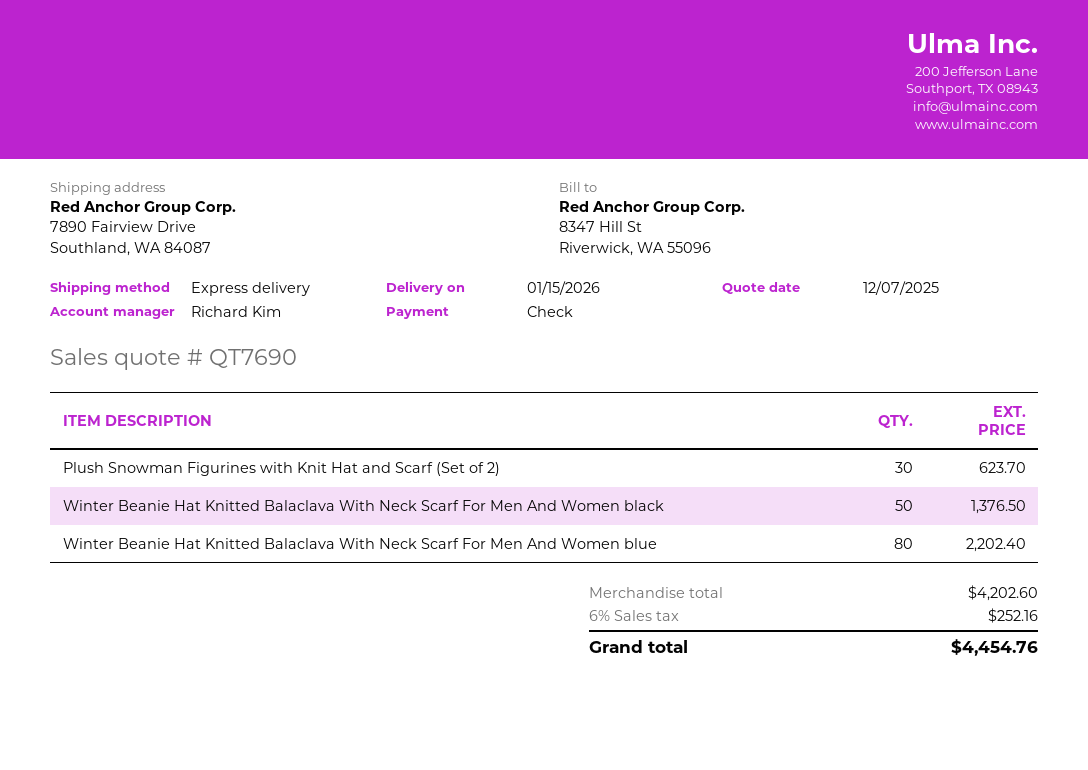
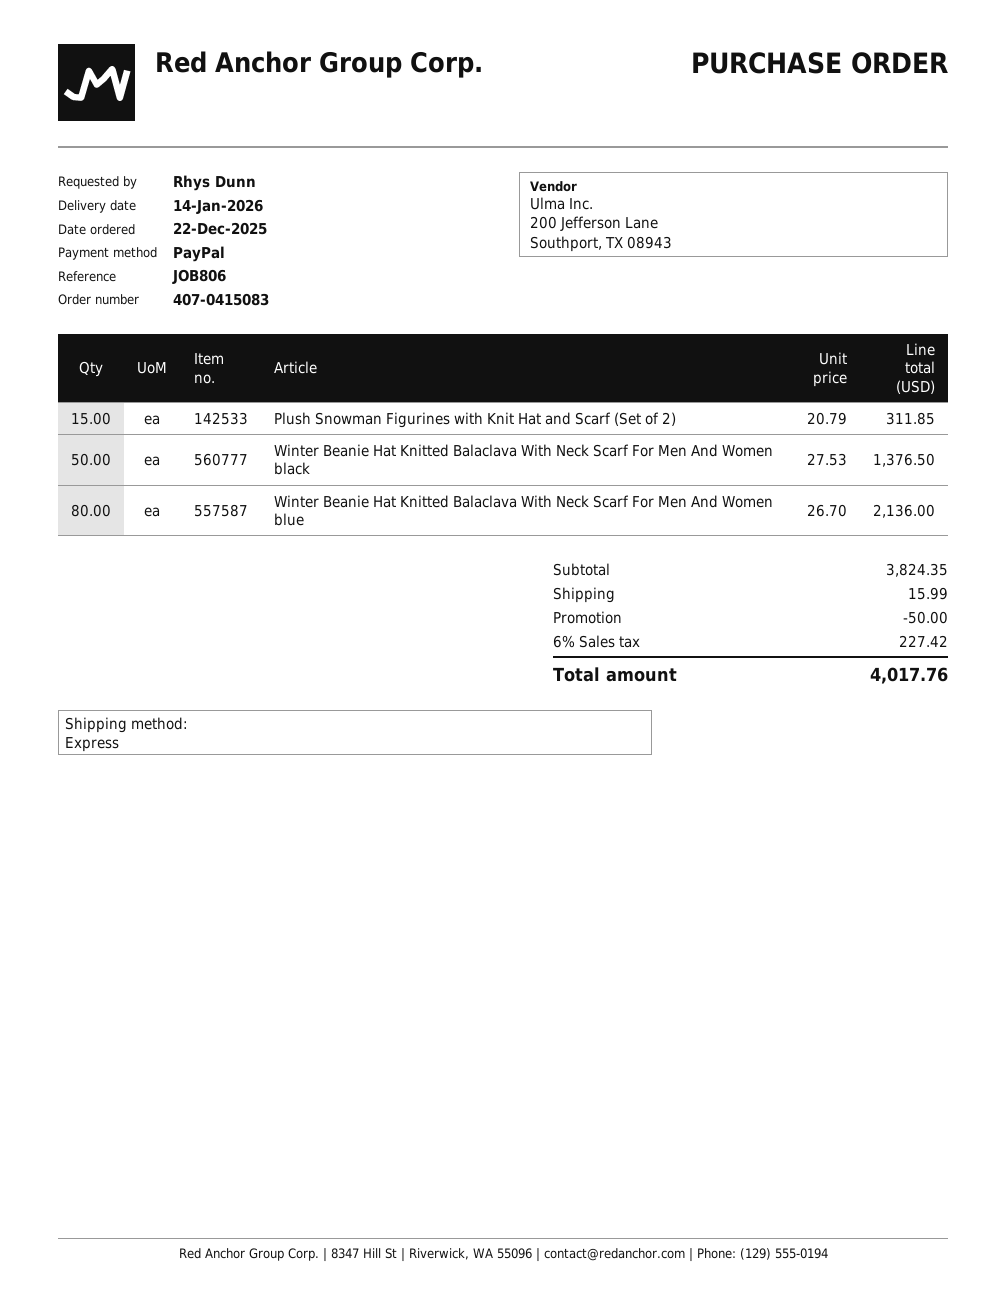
delivery date: 2026-01-15 -> 2026-01-14
payment method: cheque -> PayPal
Plush Snowman Figurines with Knit Hat and Scarf (Set of 2): 30 for 623.70 -> 15 for 311.85
Winter Beanie Hat Knitted Balaclava With Neck Scarf For Men And Women blue: 80 for 2202.40 -> 80 for 2136.00
subtotal: 4202.60 -> 3824.35
discount: none -> 50.00
shipping: none -> 15.99
tax: 6% = 252.16 -> 6% = 227.42
total: 4454.76 -> 4017.76

